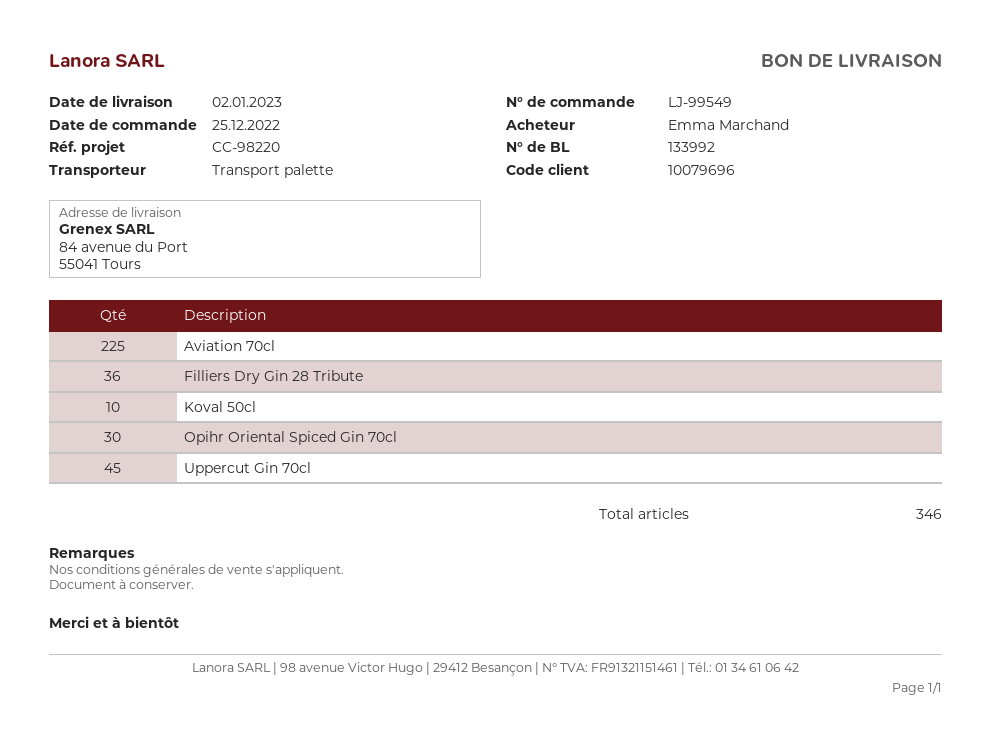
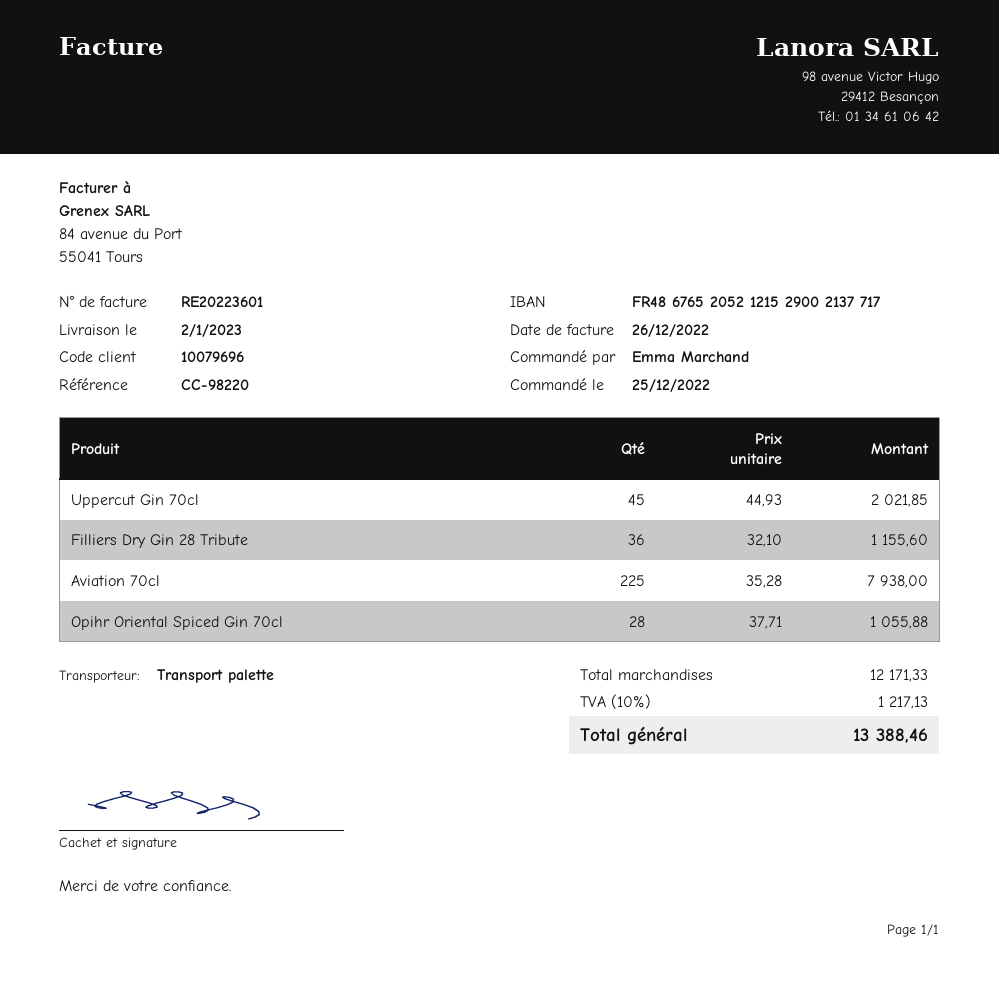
Koval 50cl: 10 -> none
Opihr Oriental Spiced Gin 70cl: 30 -> 28

